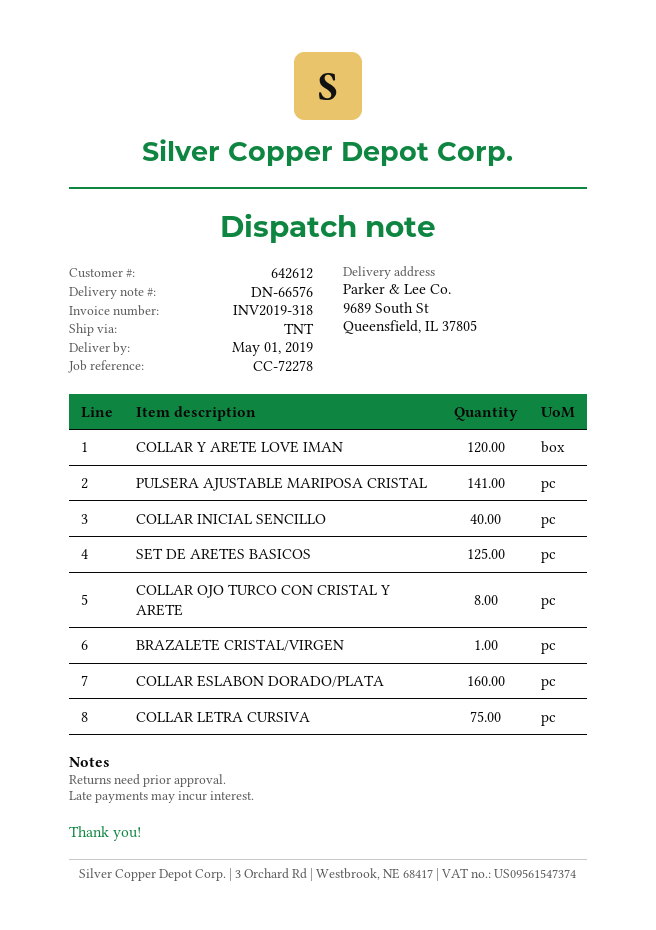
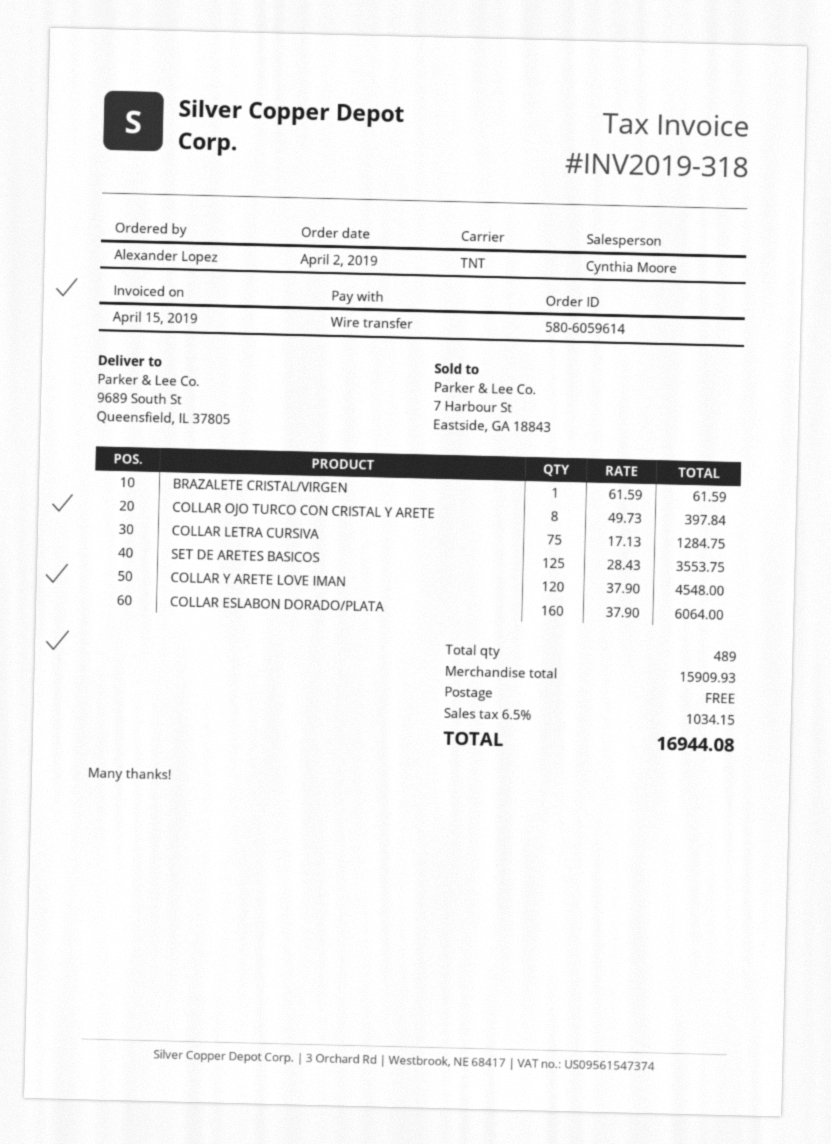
PULSERA AJUSTABLE MARIPOSA CRISTAL: 141 -> none
COLLAR INICIAL SENCILLO: 40 -> none

